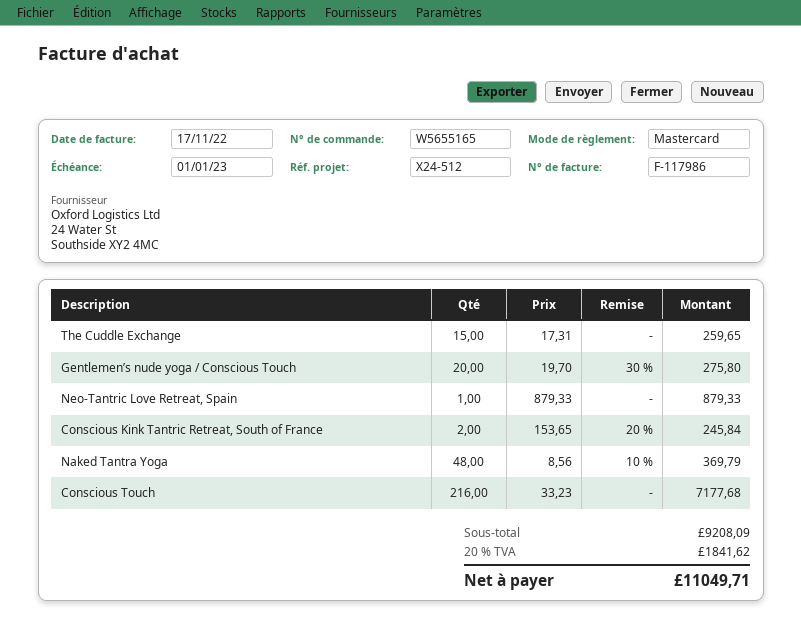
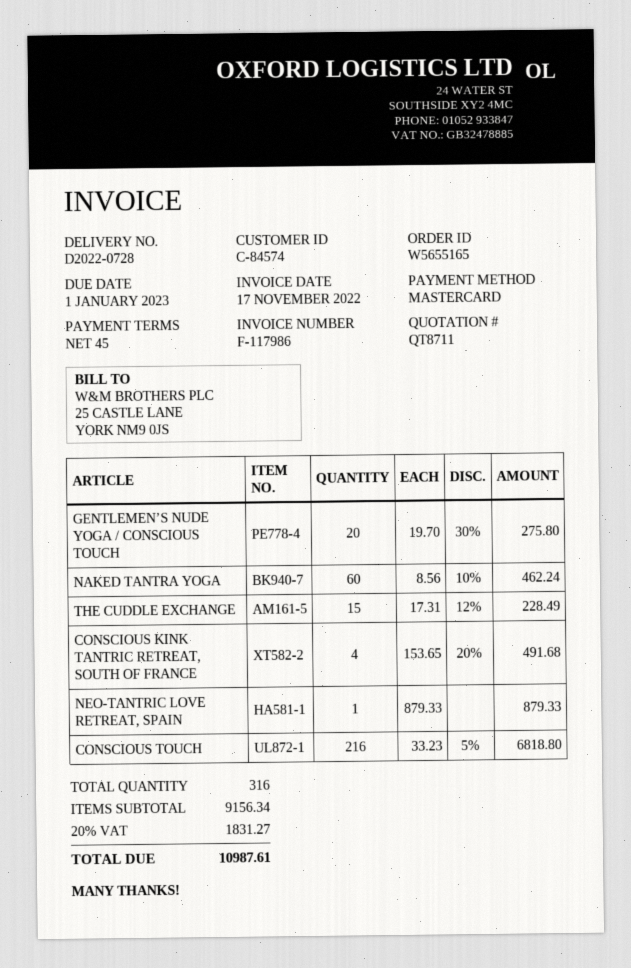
The Cuddle Exchange: 15 x 17.31 = 259.65 -> 15 x 17.31 - 12% = 228.49
Conscious Kink Tantric Retreat, South of France: 2 x 153.65 - 20% = 245.84 -> 4 x 153.65 - 20% = 491.68
Naked Tantra Yoga: 48 x 8.56 - 10% = 369.79 -> 60 x 8.56 - 10% = 462.24
Conscious Touch: 216 x 33.23 = 7177.68 -> 216 x 33.23 - 5% = 6818.80
subtotal: 9208.09 -> 9156.34
tax: 20% = 1841.62 -> 20% = 1831.27
total: 11049.71 -> 10987.61

